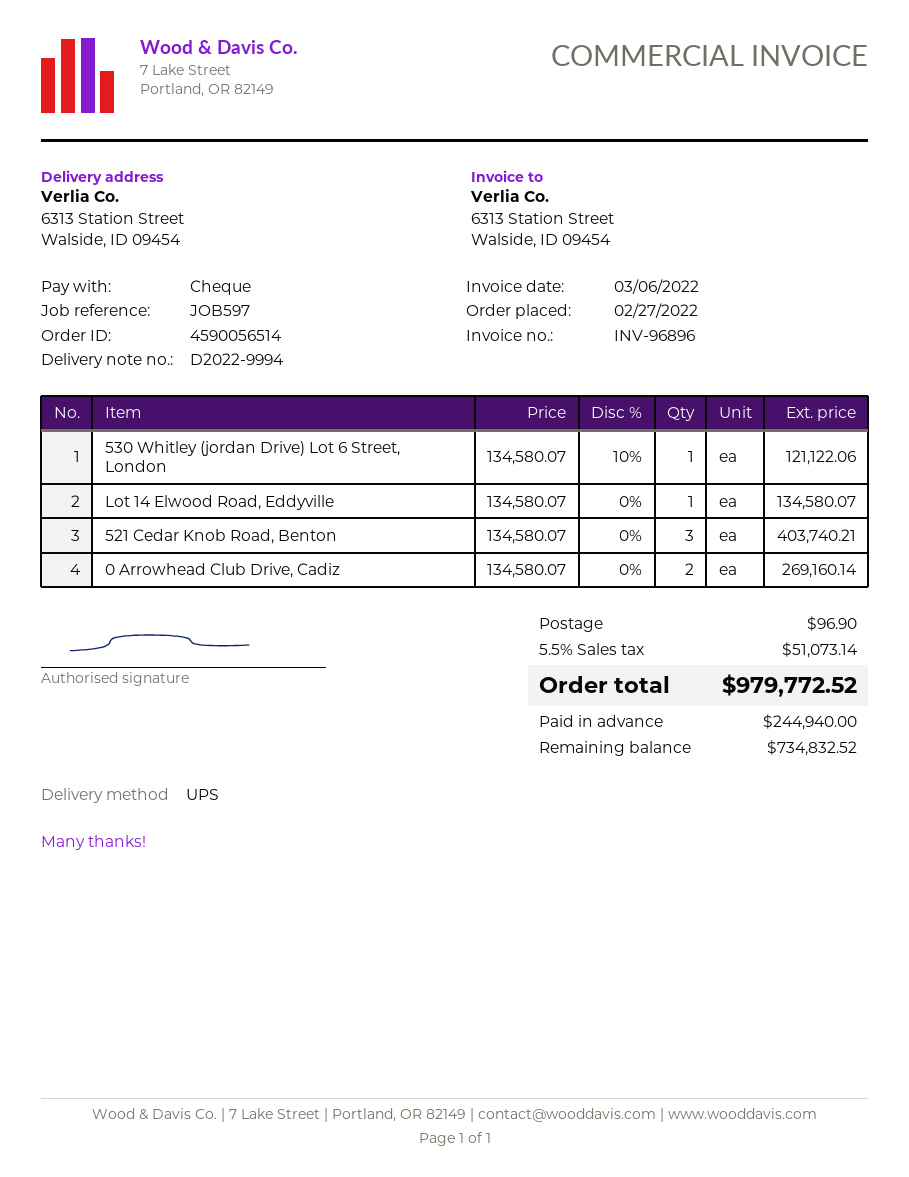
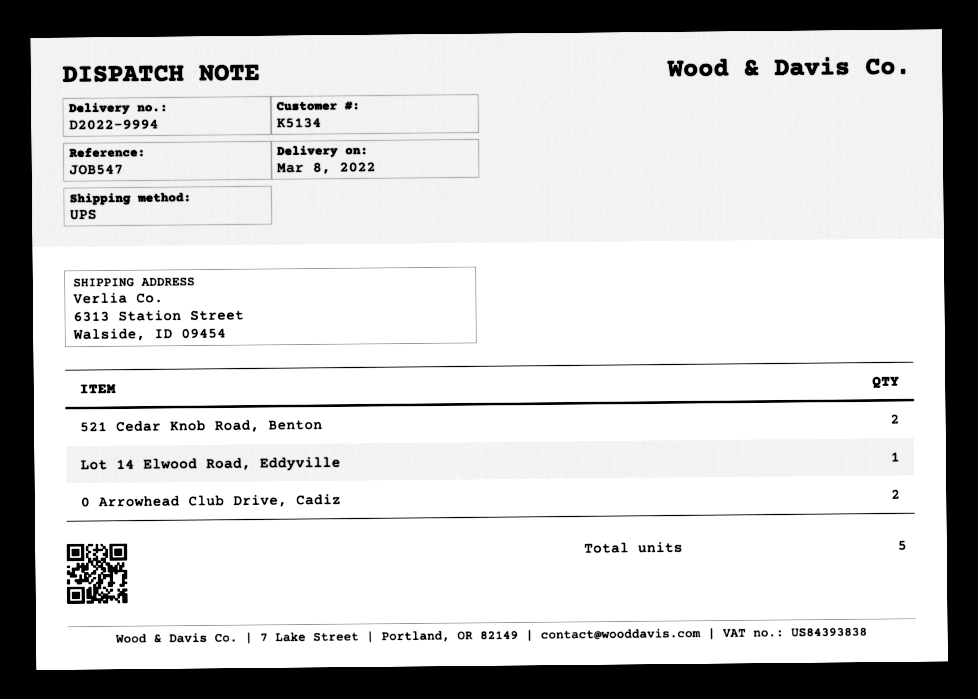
reference: JOB597 -> JOB547
530 Whitley (jordan Drive) Lot 6 Street, London: 1 -> none
521 Cedar Knob Road, Benton: 3 -> 2

